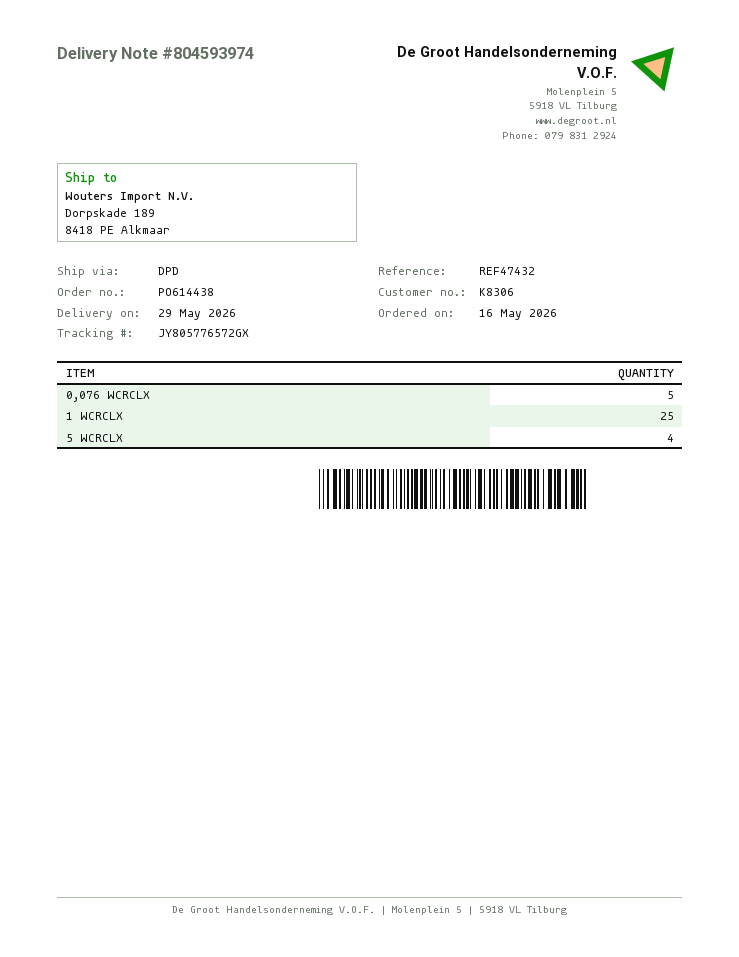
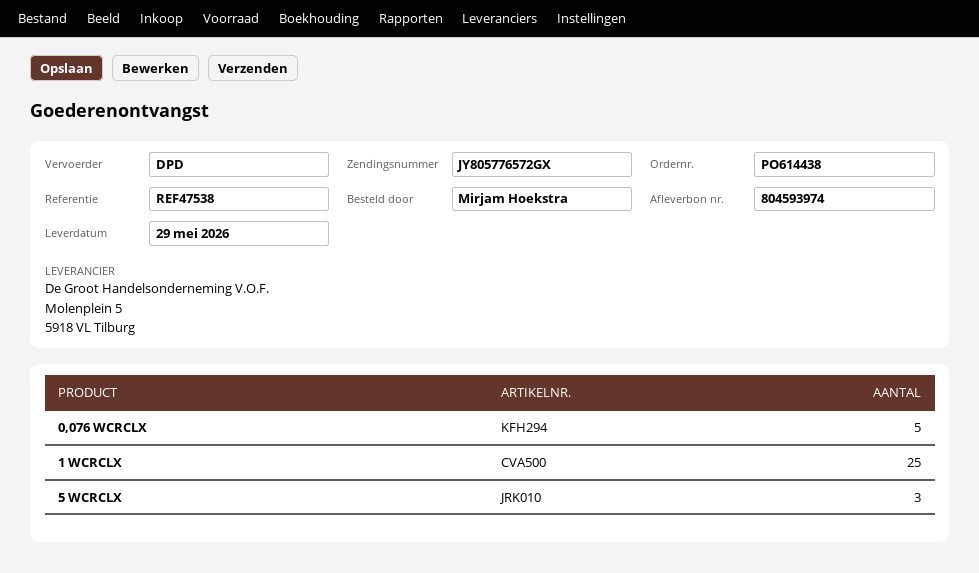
reference: REF47432 -> REF47538
5 WCRCLX: 4 -> 3

